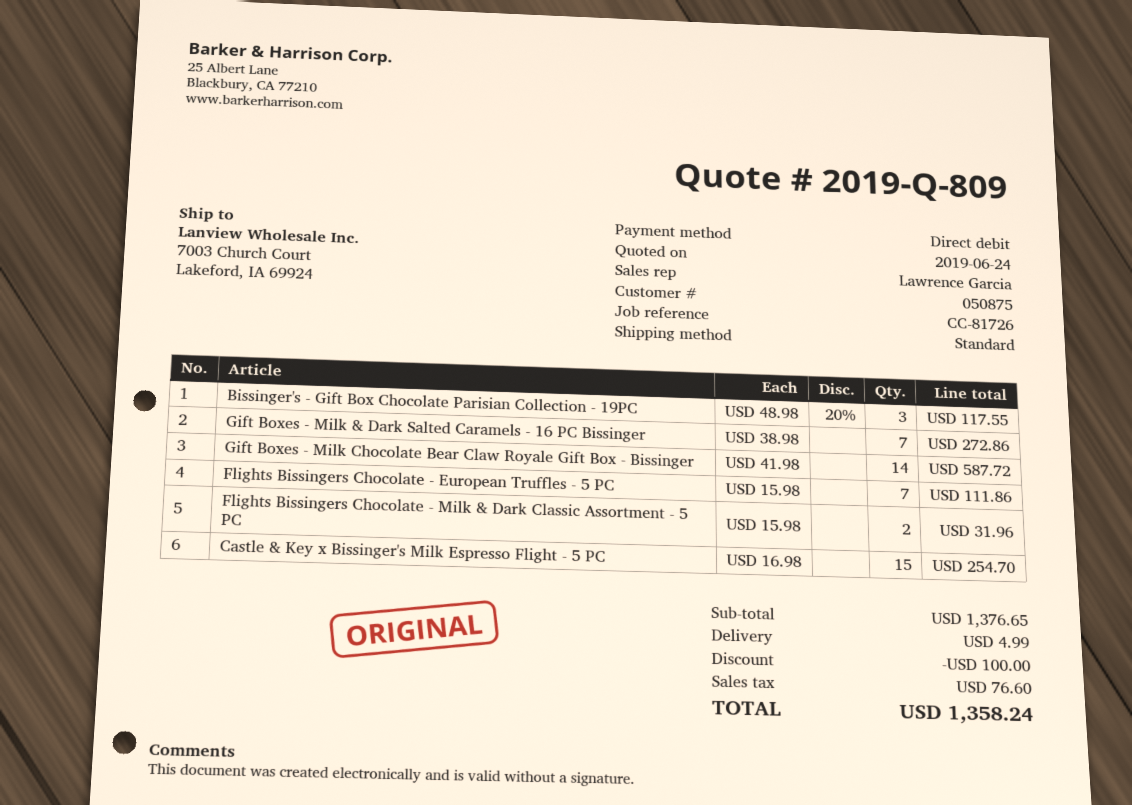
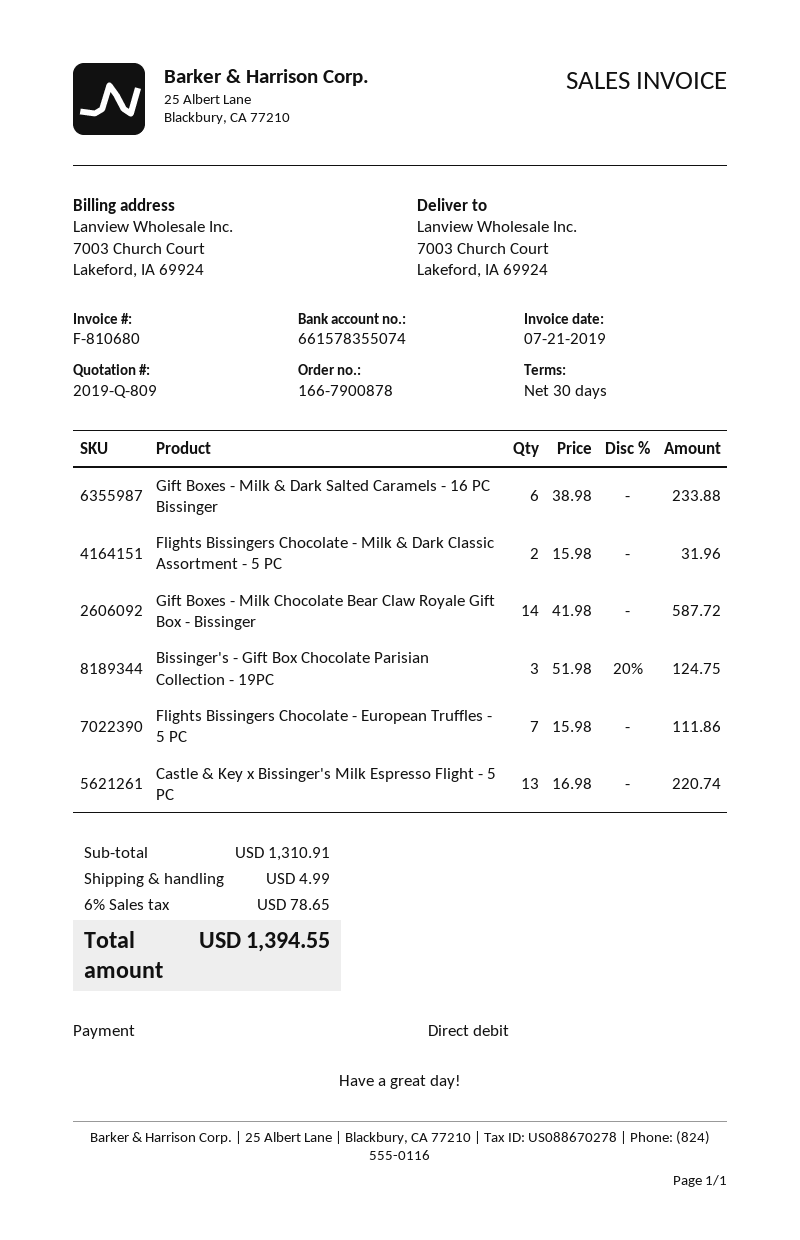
Bissinger's - Gift Box Chocolate Parisian Collection - 19PC: 3 x 48.98 - 20% = 117.55 -> 3 x 51.98 - 20% = 124.75
Gift Boxes - Milk & Dark Salted Caramels - 16 PC Bissinger: 7 x 38.98 = 272.86 -> 6 x 38.98 = 233.88
Castle & Key x Bissinger's Milk Espresso Flight - 5 PC: 15 x 16.98 = 254.70 -> 13 x 16.98 = 220.74
subtotal: 1376.65 -> 1310.91
discount: 100.00 -> none
tax: 76.60 -> 78.65
total: 1358.24 -> 1394.55

